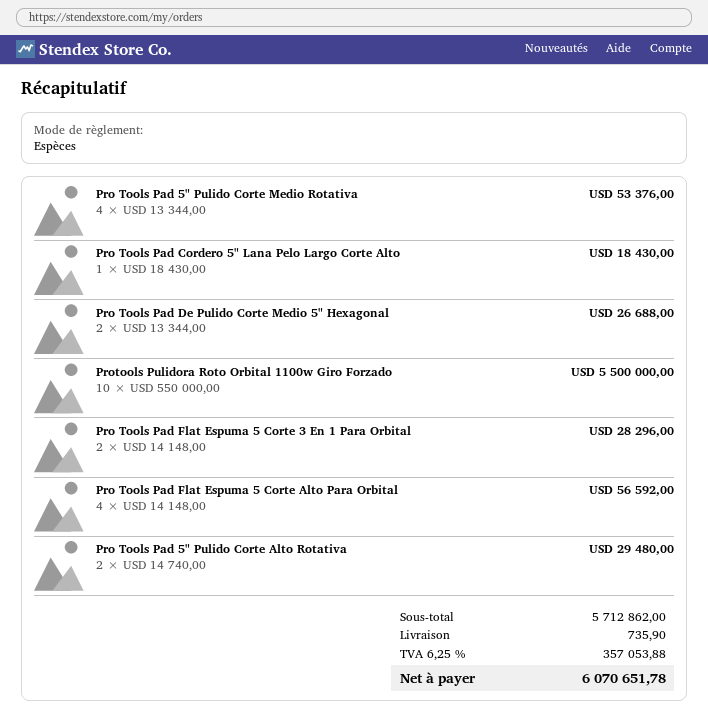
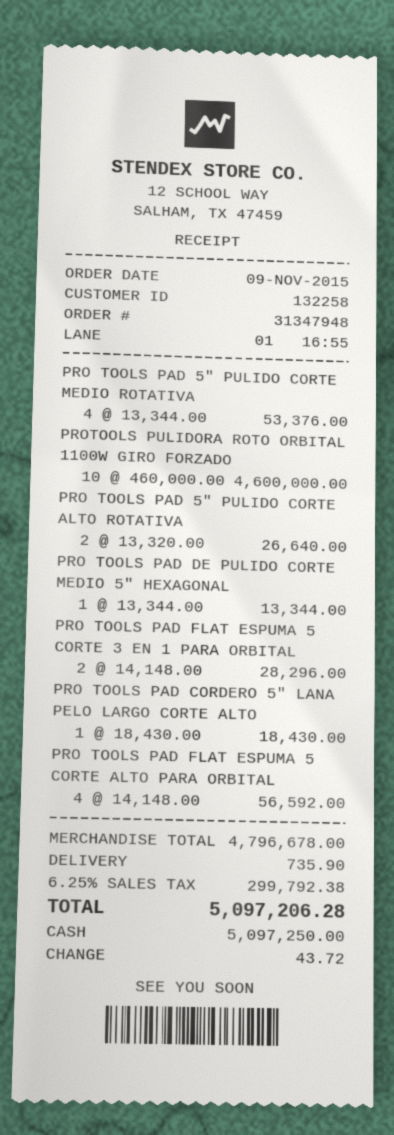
Pro Tools Pad De Pulido Corte Medio 5" Hexagonal: 2 x 13344.00 = 26688.00 -> 1 x 13344.00 = 13344.00
Protools Pulidora Roto Orbital 1100w Giro Forzado: 10 x 550000.00 = 5500000.00 -> 10 x 460000.00 = 4600000.00
Pro Tools Pad 5" Pulido Corte Alto Rotativa: 2 x 14740.00 = 29480.00 -> 2 x 13320.00 = 26640.00
subtotal: 5712862.00 -> 4796678.00
tax: 6.25% = 357053.88 -> 6.25% = 299792.38
total: 6070651.78 -> 5097206.28

